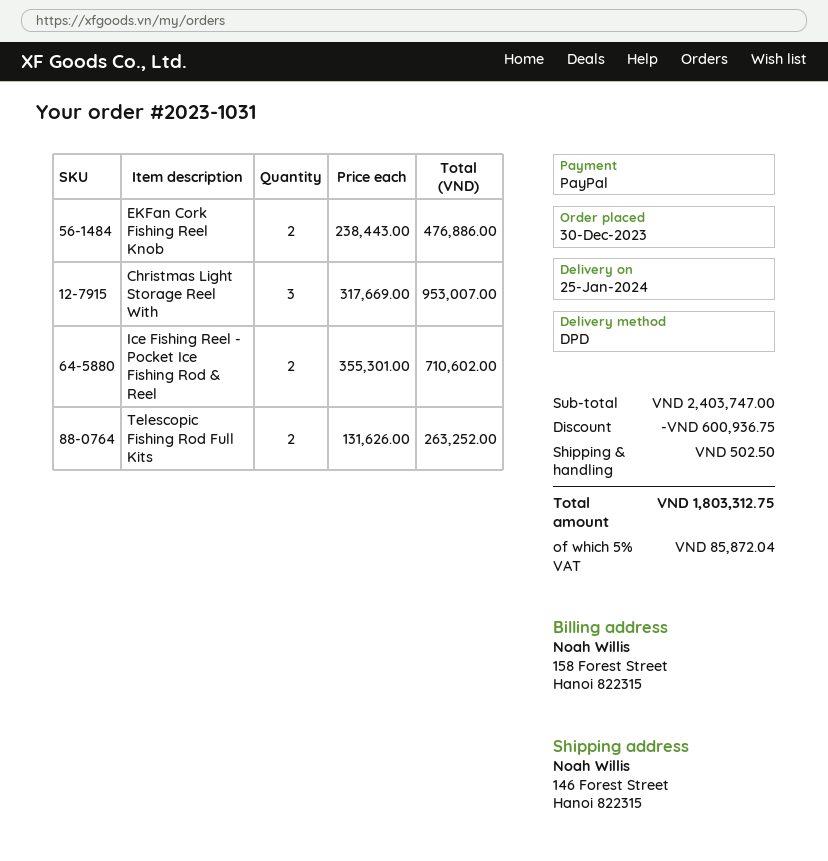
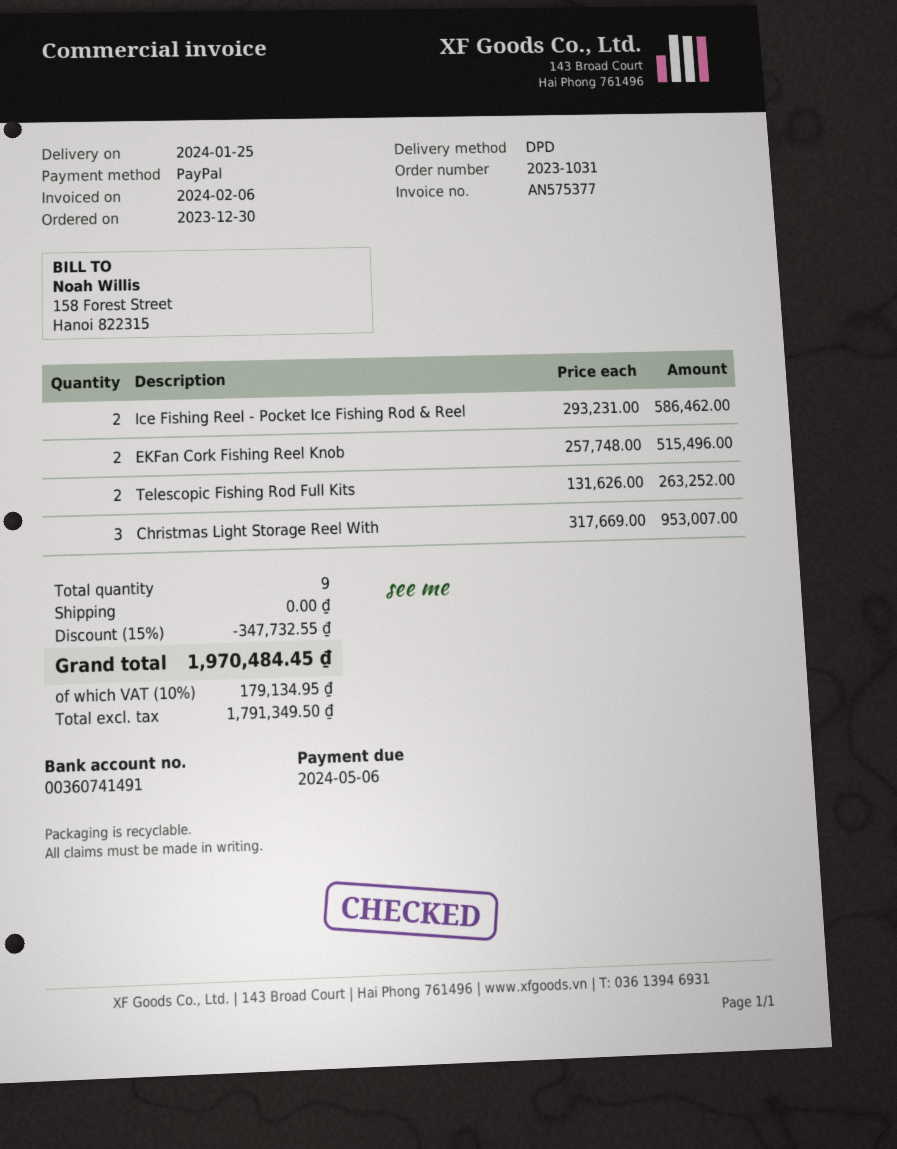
EKFan Cork Fishing Reel Knob: 2 x 238443.00 = 476886.00 -> 2 x 257748.00 = 515496.00
Ice Fishing Reel - Pocket Ice Fishing Rod & Reel: 2 x 355301.00 = 710602.00 -> 2 x 293231.00 = 586462.00
discount: 600936.75 -> 347732.55
shipping: 502.50 -> 0.00
tax: 5% = 85872.04 -> 10% = 179134.95
total: 1803312.75 -> 1970484.45

